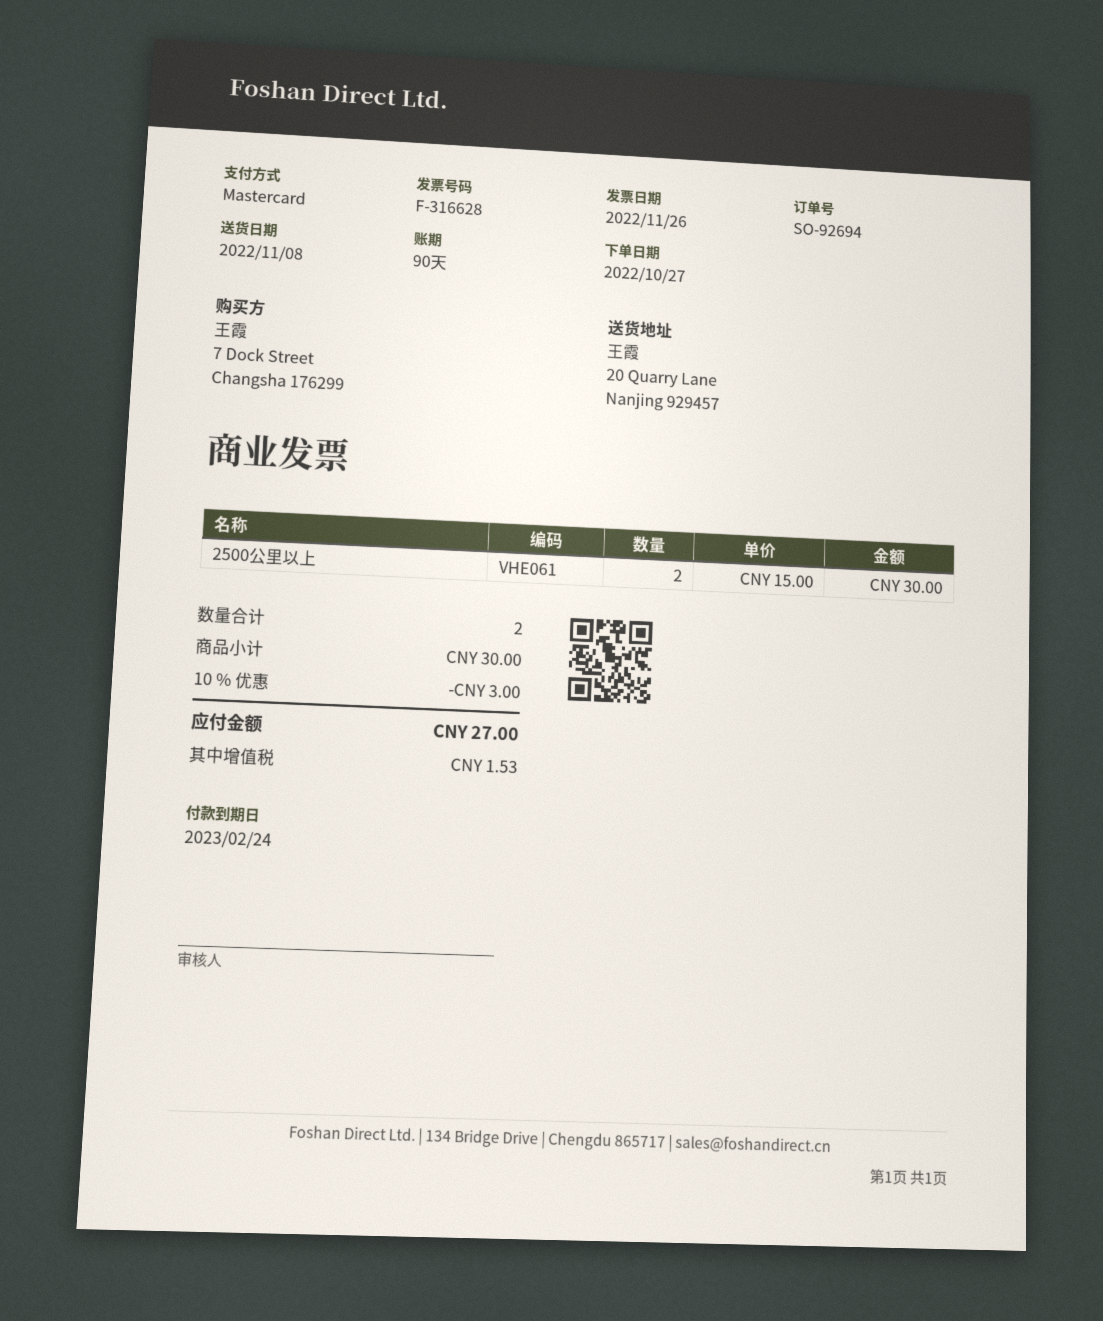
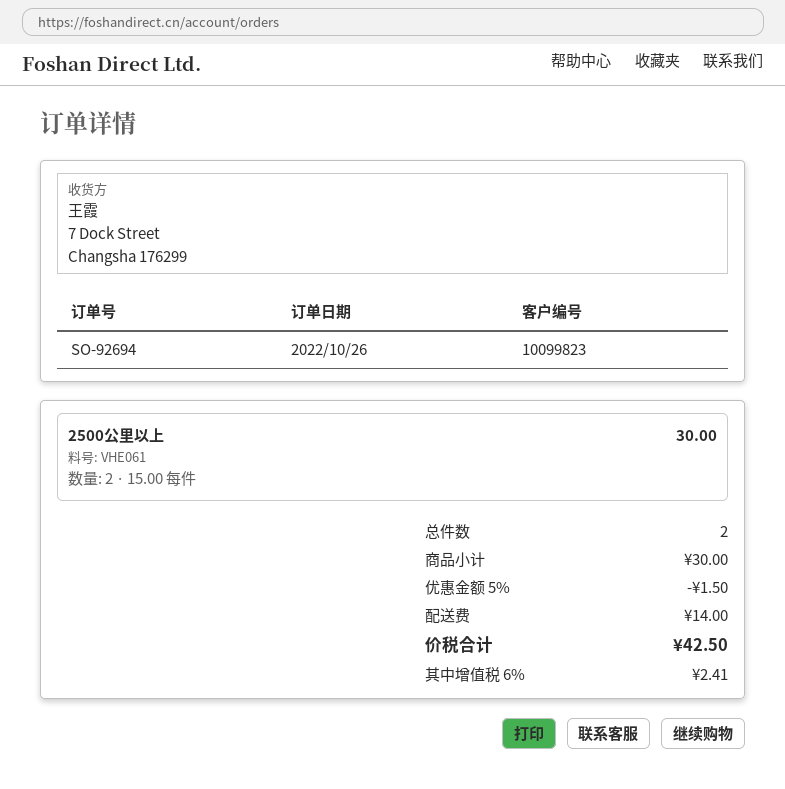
order date: 2022-10-27 -> 2022-10-26
ship to: 20 Quarry Lane, Nanjing 929457 -> 7 Dock Street, Changsha 176299
discount: 10% = 3.00 -> 5% = 1.50
shipping: none -> 14.00
tax: 1.53 -> 2.41
total: 27.00 -> 42.50

